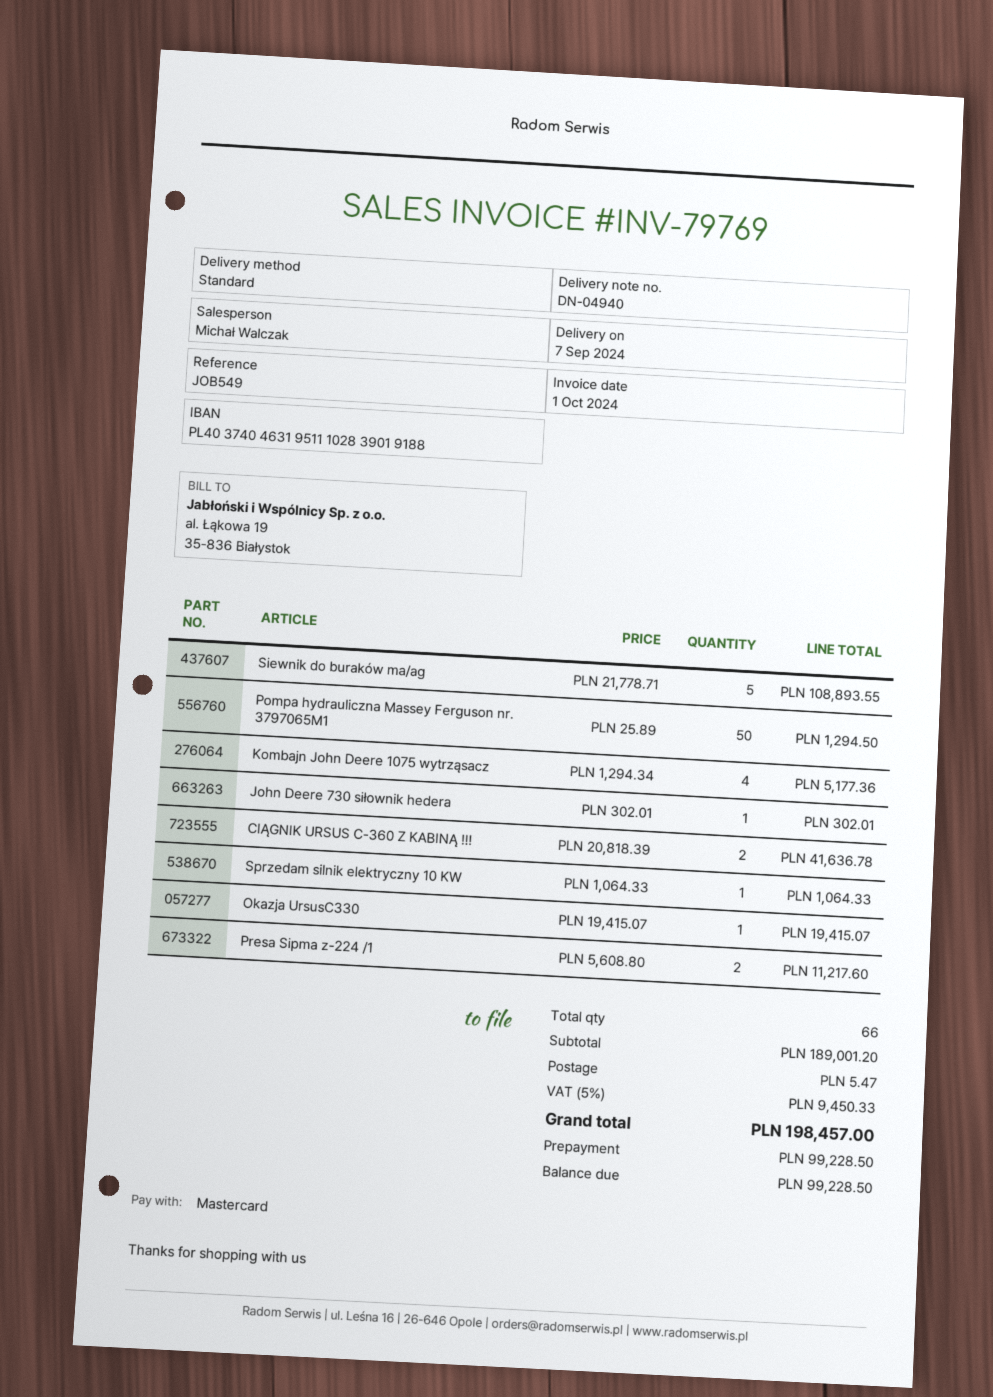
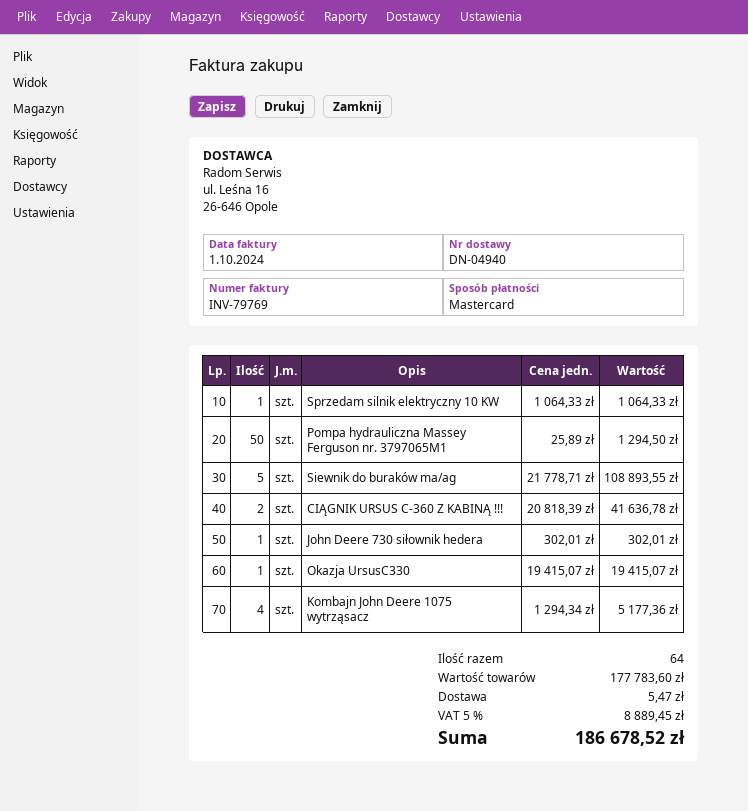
Presa Sipma z-224 /1: 2 x 5608.80 = 11217.60 -> none
total quantity: 66 -> 64
subtotal: 189001.20 -> 177783.60
tax: 5% = 9450.33 -> 5% = 8889.45
total: 198457.00 -> 186678.52

